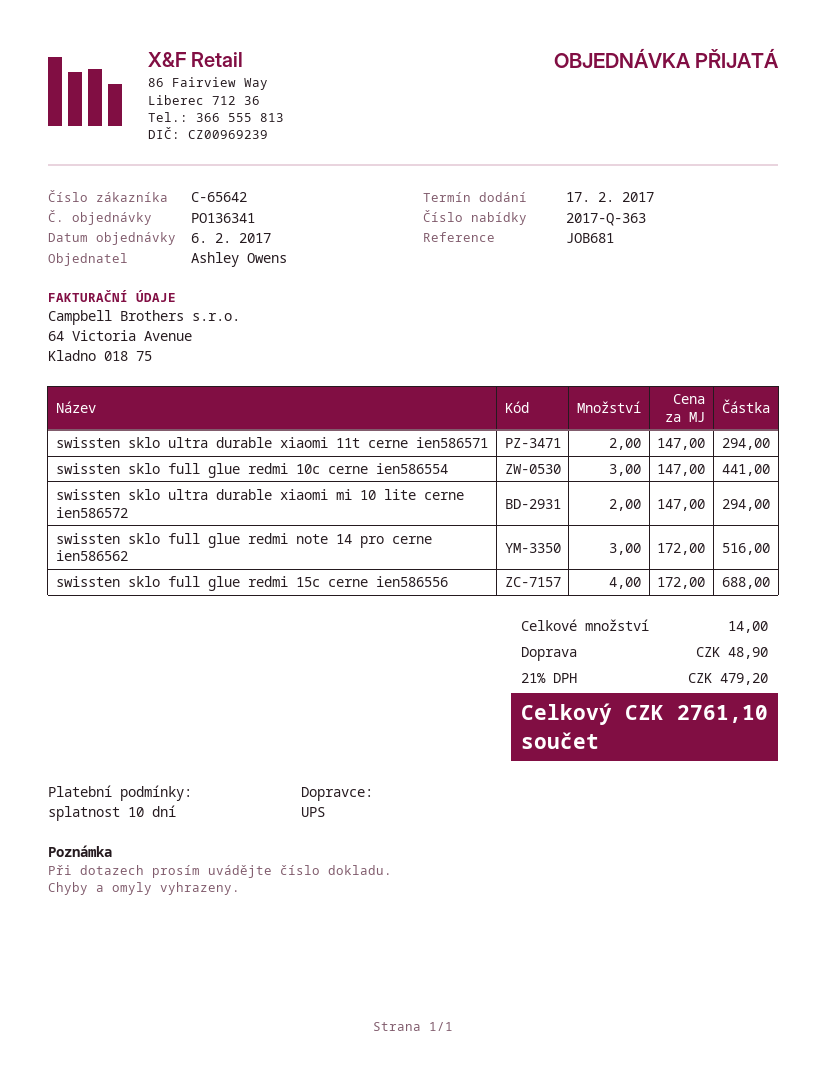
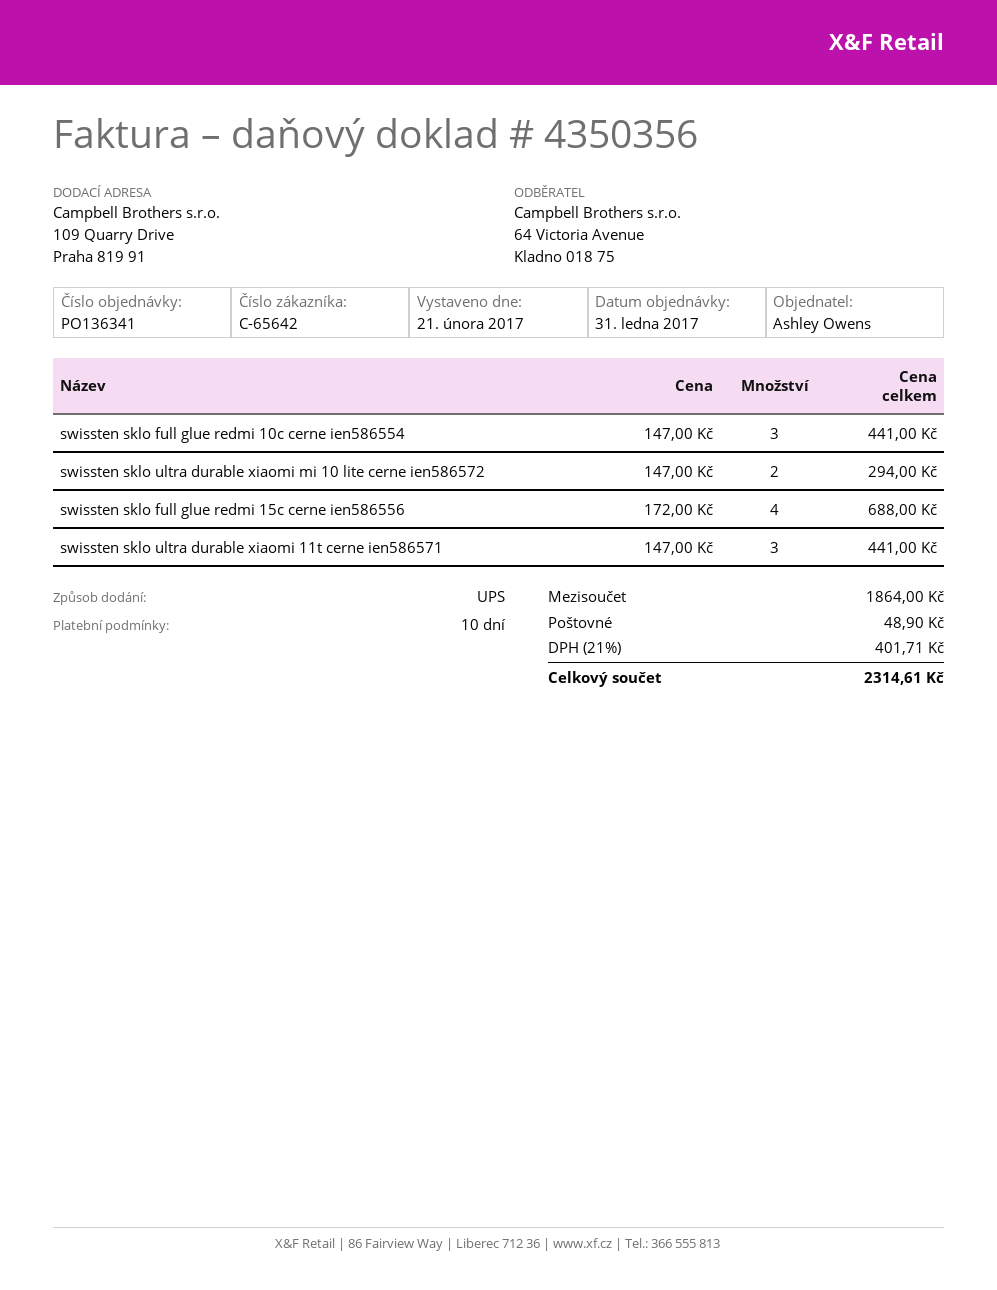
order date: 2017-02-06 -> 2017-01-31
swissten sklo ultra durable xiaomi 11t cerne ien586571: 2 x 147.00 = 294.00 -> 3 x 147.00 = 441.00
swissten sklo full glue redmi note 14 pro cerne ien586562: 3 x 172.00 = 516.00 -> none
tax: 21% = 479.20 -> 21% = 401.71
total: 2761.10 -> 2314.61

